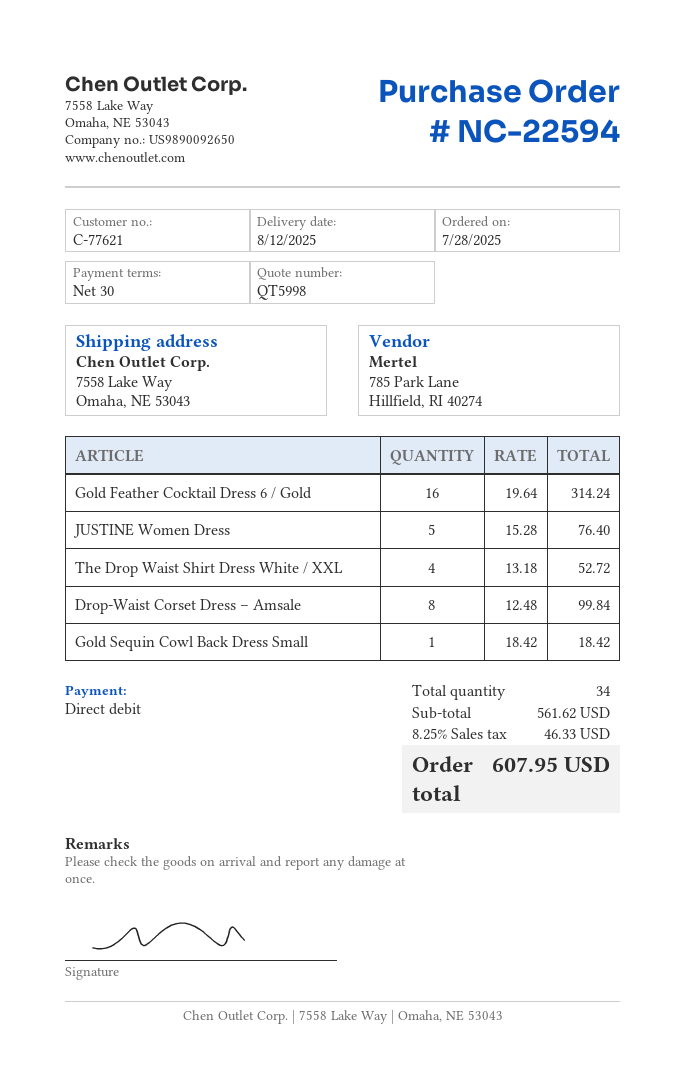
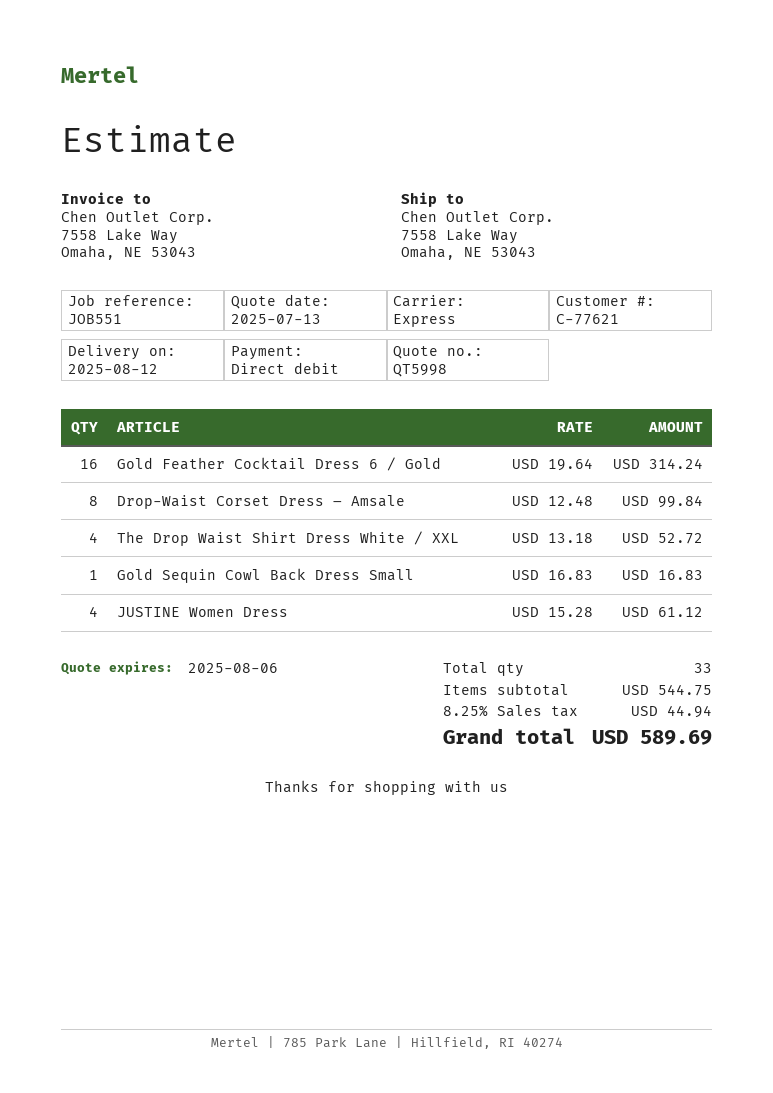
JUSTINE Women Dress: 5 x 15.28 = 76.40 -> 4 x 15.28 = 61.12
Gold Sequin Cowl Back Dress Small: 1 x 18.42 = 18.42 -> 1 x 16.83 = 16.83
total quantity: 34 -> 33
subtotal: 561.62 -> 544.75
tax: 8.25% = 46.33 -> 8.25% = 44.94
total: 607.95 -> 589.69

